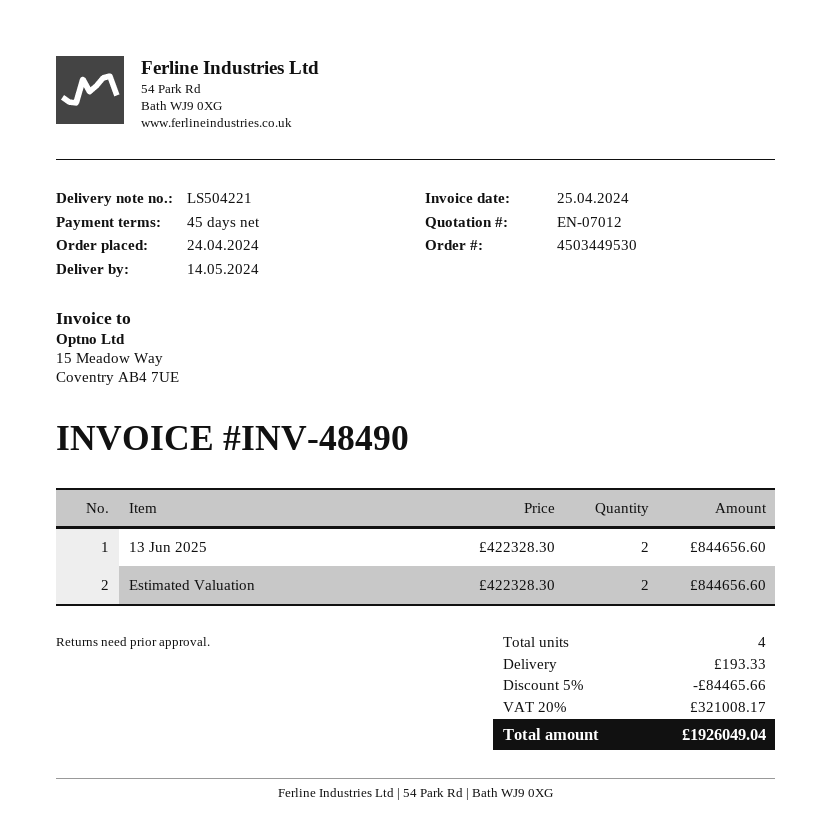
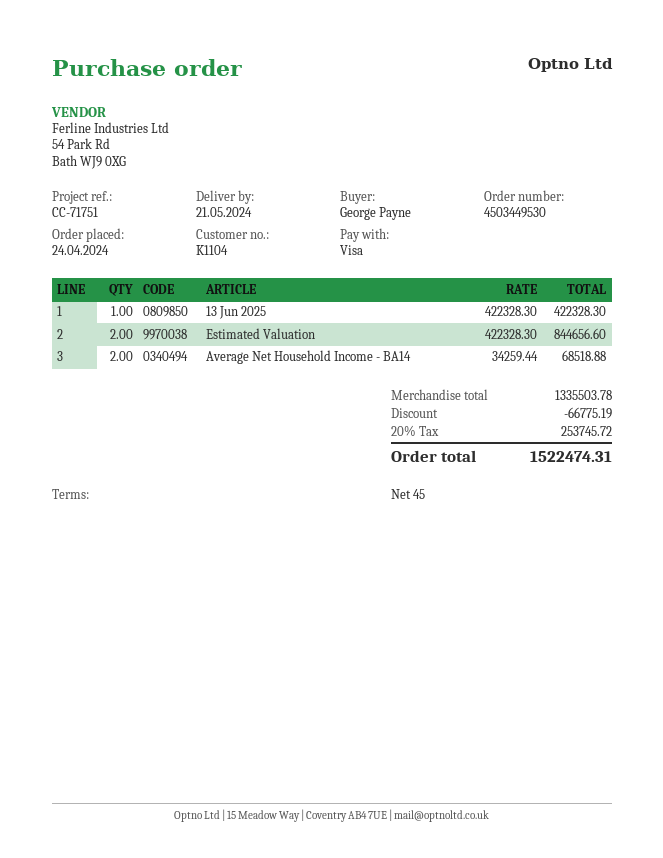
delivery date: 2024-05-14 -> 2024-05-21
13 Jun 2025: 2 x 422328.30 = 844656.60 -> 1 x 422328.30 = 422328.30
Average Net Household Income - BA14: none -> 2 x 34259.44 = 68518.88
discount: 84465.66 -> 66775.19
shipping: 193.33 -> none
tax: 20% = 321008.17 -> 20% = 253745.72
total: 1926049.04 -> 1522474.31

